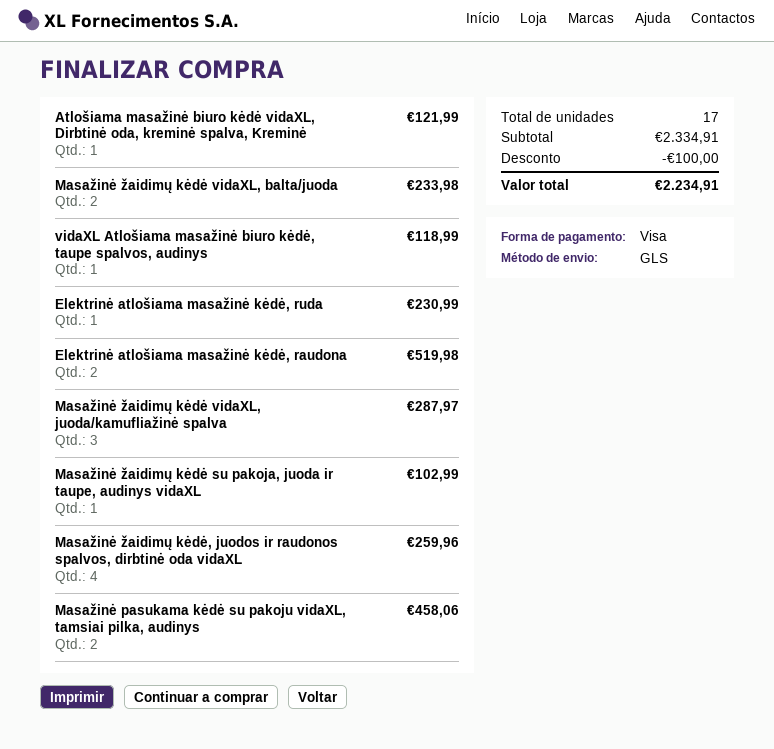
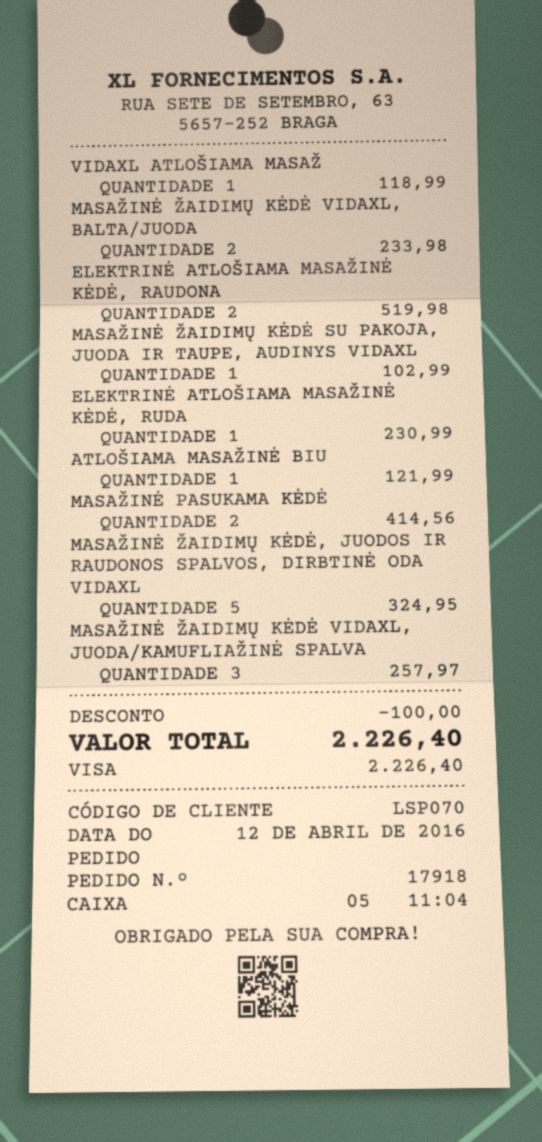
Masažinė žaidimų kėdė vidaXL, juoda/kamufliažinė spalva: 3 for 287.97 -> 3 for 257.97
Masažinė žaidimų kėdė, juodos ir raudonos spalvos, dirbtinė oda vidaXL: 4 for 259.96 -> 5 for 324.95
Masažinė pasukama kėdė su pakoju vidaXL, tamsiai pilka, audinys: 2 for 458.06 -> 2 for 414.56
total: 2234.91 -> 2226.40

